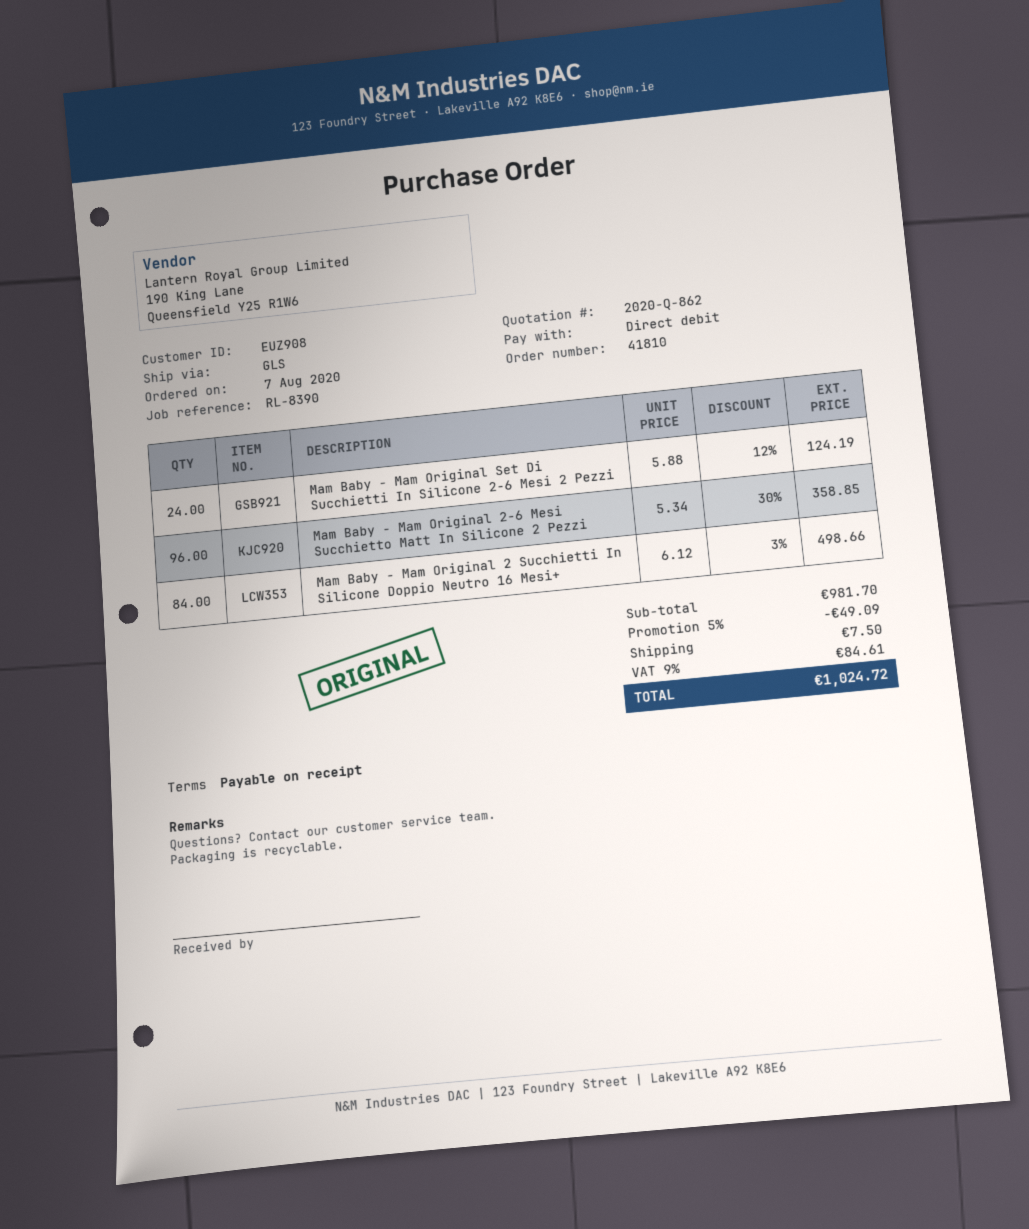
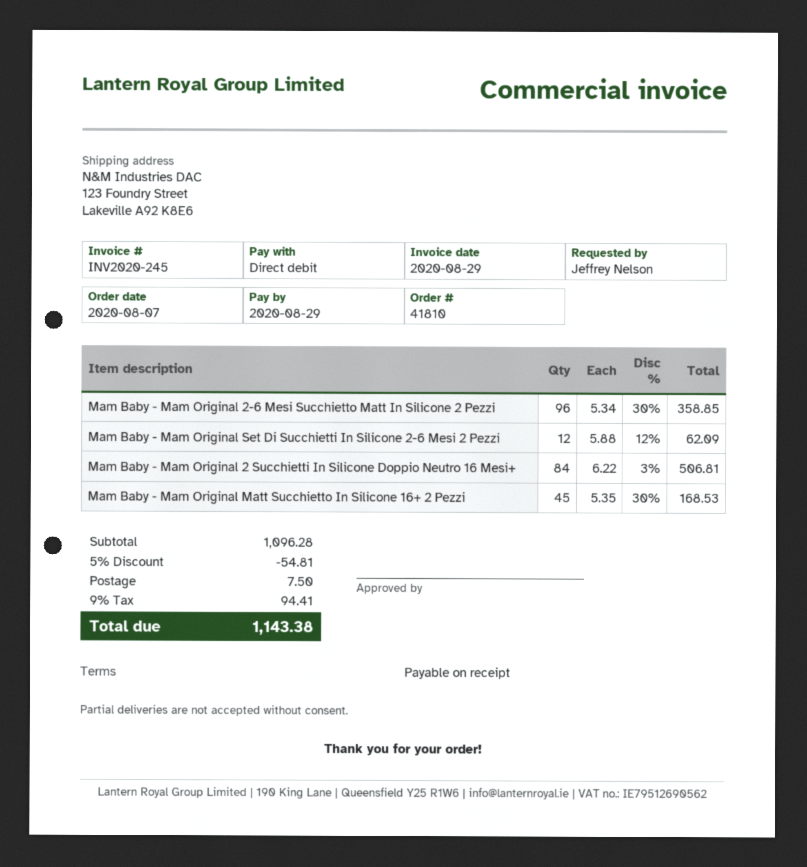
Mam Baby - Mam Original Set Di Succhietti In Silicone 2-6 Mesi 2 Pezzi: 24 x 5.88 - 12% = 124.19 -> 12 x 5.88 - 12% = 62.09
Mam Baby - Mam Original 2 Succhietti In Silicone Doppio Neutro 16 Mesi+: 84 x 6.12 - 3% = 498.66 -> 84 x 6.22 - 3% = 506.81
Mam Baby - Mam Original Matt Succhietto In Silicone 16+ 2 Pezzi: none -> 45 x 5.35 - 30% = 168.53
subtotal: 981.70 -> 1096.28
discount: 5% = 49.09 -> 5% = 54.81
tax: 9% = 84.61 -> 9% = 94.41
total: 1024.72 -> 1143.38

